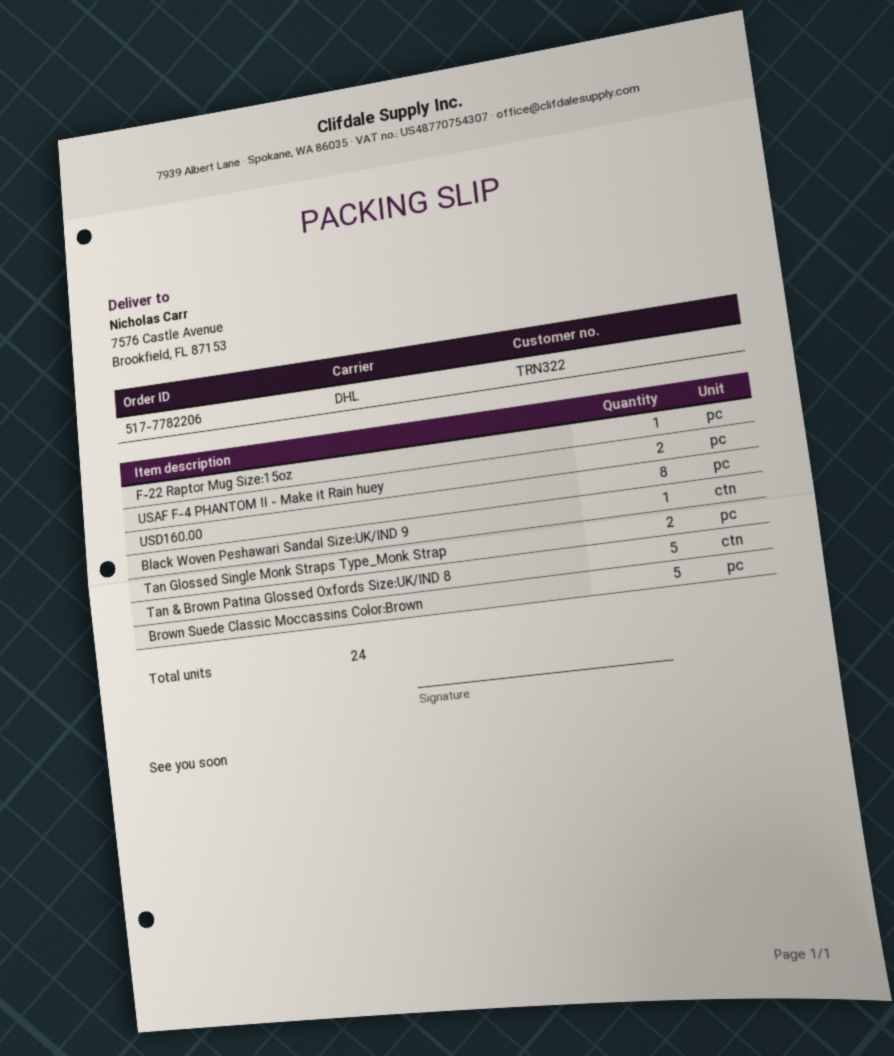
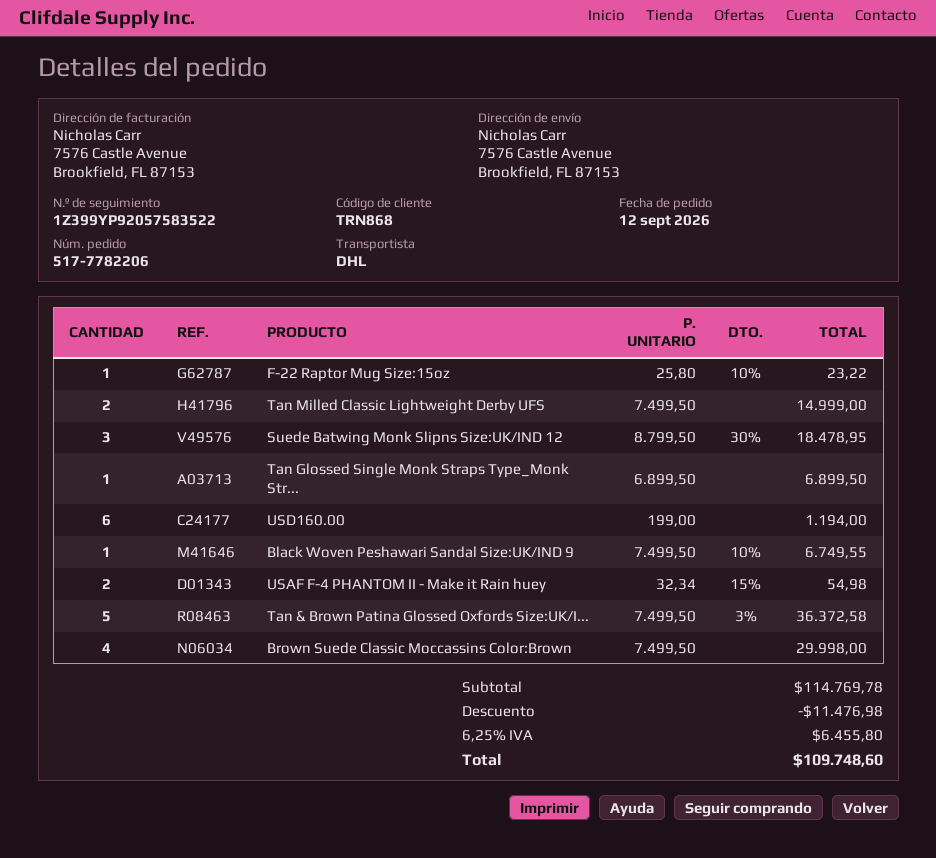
customer number: TRN322 -> TRN868
USD160.00: 8 -> 6
Tan Glossed Single Monk Straps Type_Monk Strap: 2 -> 1
Brown Suede Classic Moccassins Color:Brown: 5 -> 4
Tan Milled Classic Lightweight Derby UFS: none -> 2
Suede Batwing Monk Slipns Size:UK/IND 12: none -> 3

